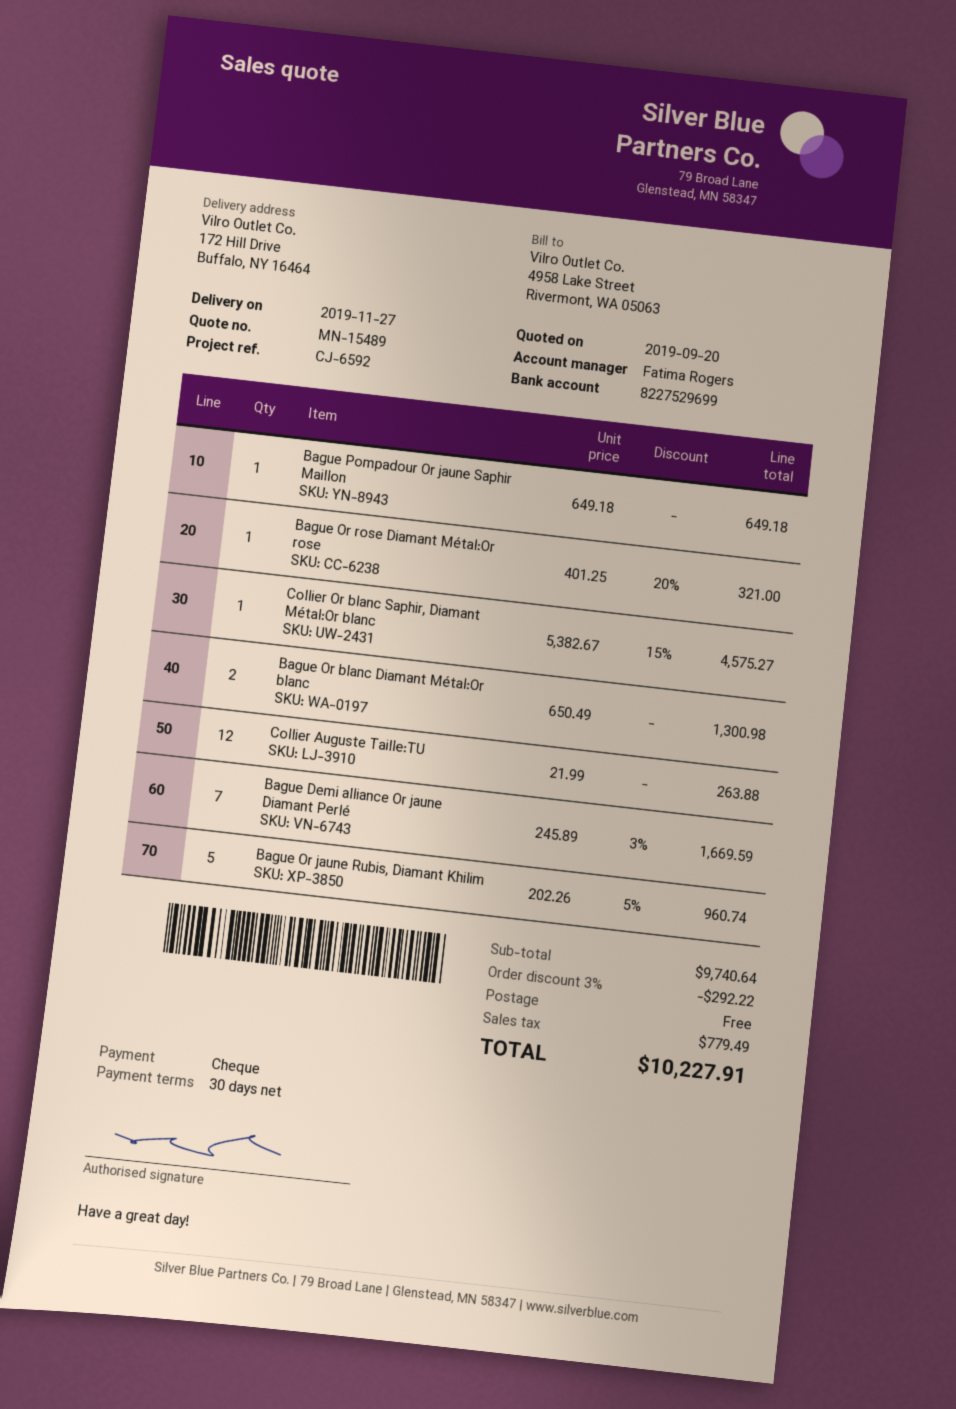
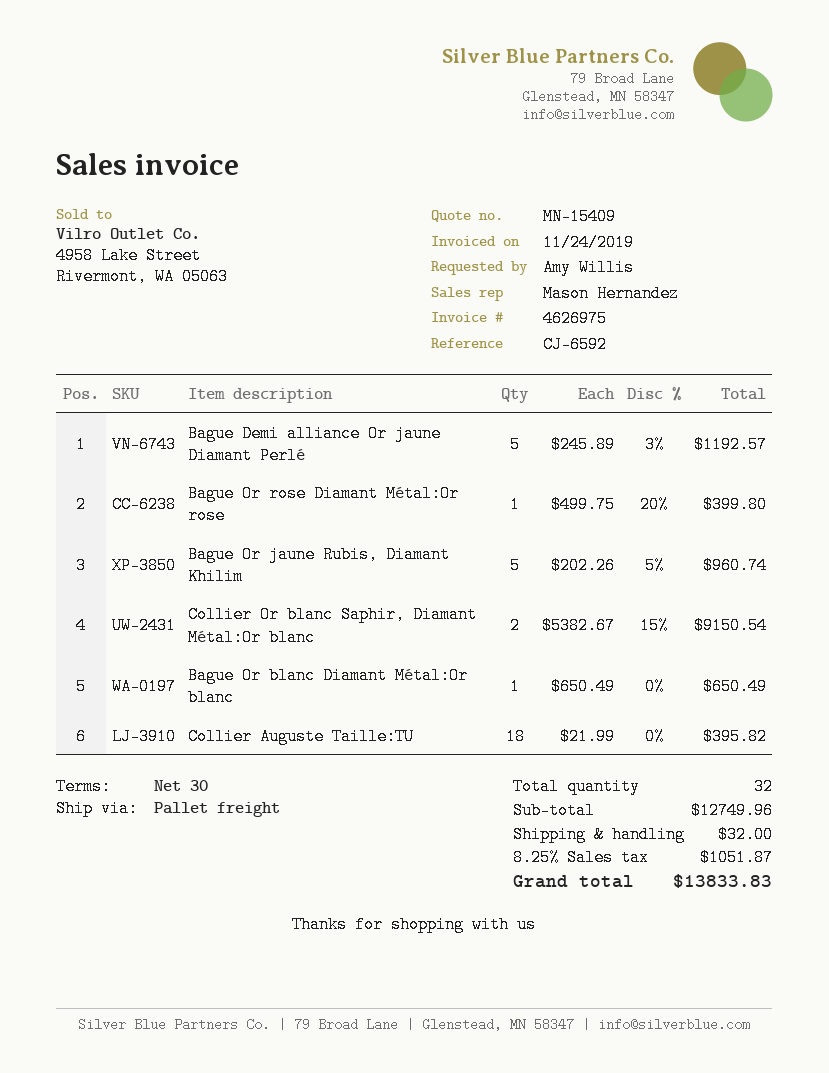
quote number: MN-15489 -> MN-15409
sales rep: Fatima Rogers -> Mason Hernandez
Bague Pompadour Or jaune Saphir Maillon: 1 x 649.18 = 649.18 -> none
Bague Or rose Diamant Métal:Or rose: 1 x 401.25 - 20% = 321.00 -> 1 x 499.75 - 20% = 399.80
Collier Or blanc Saphir, Diamant Métal:Or blanc: 1 x 5382.67 - 15% = 4575.27 -> 2 x 5382.67 - 15% = 9150.54
Bague Or blanc Diamant Métal:Or blanc: 2 x 650.49 = 1300.98 -> 1 x 650.49 = 650.49
Collier Auguste Taille:TU: 12 x 21.99 = 263.88 -> 18 x 21.99 = 395.82
Bague Demi alliance Or jaune Diamant Perlé: 7 x 245.89 - 3% = 1669.59 -> 5 x 245.89 - 3% = 1192.57
subtotal: 9740.64 -> 12749.96
discount: 3% = 292.22 -> none
shipping: 0.00 -> 32.00
tax: 779.49 -> 1051.87
total: 10227.91 -> 13833.83

